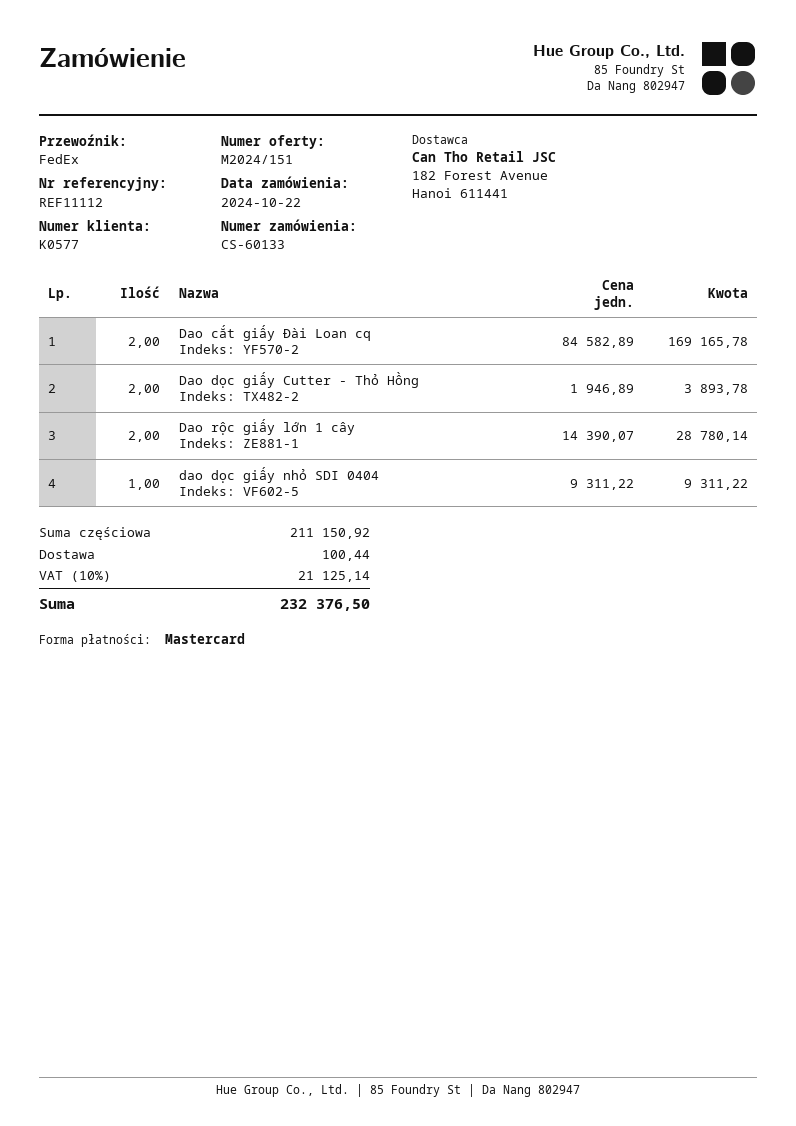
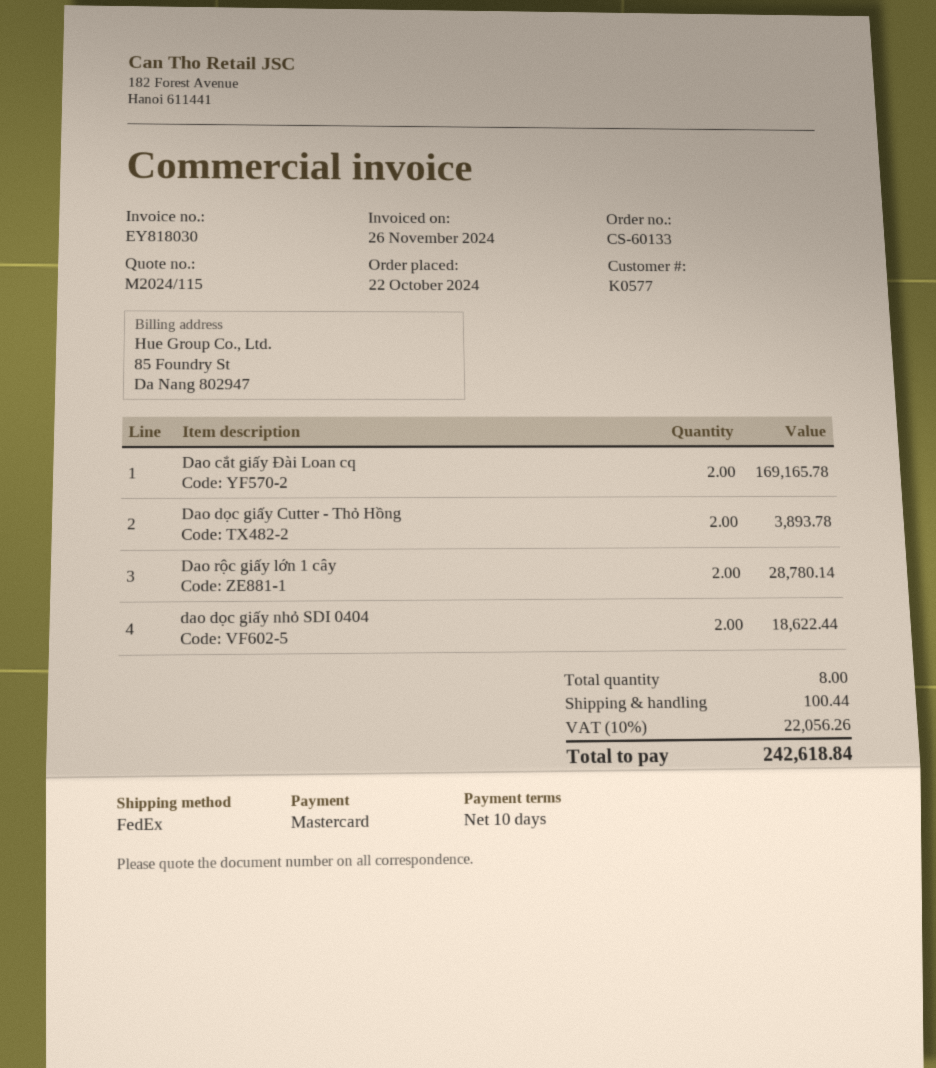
quote number: M2024/151 -> M2024/115
dao dọc giấy nhỏ SDI 0404: 1 for 9311.22 -> 2 for 18622.44
tax: 10% = 21125.14 -> 10% = 22056.26
total: 232376.50 -> 242618.84

